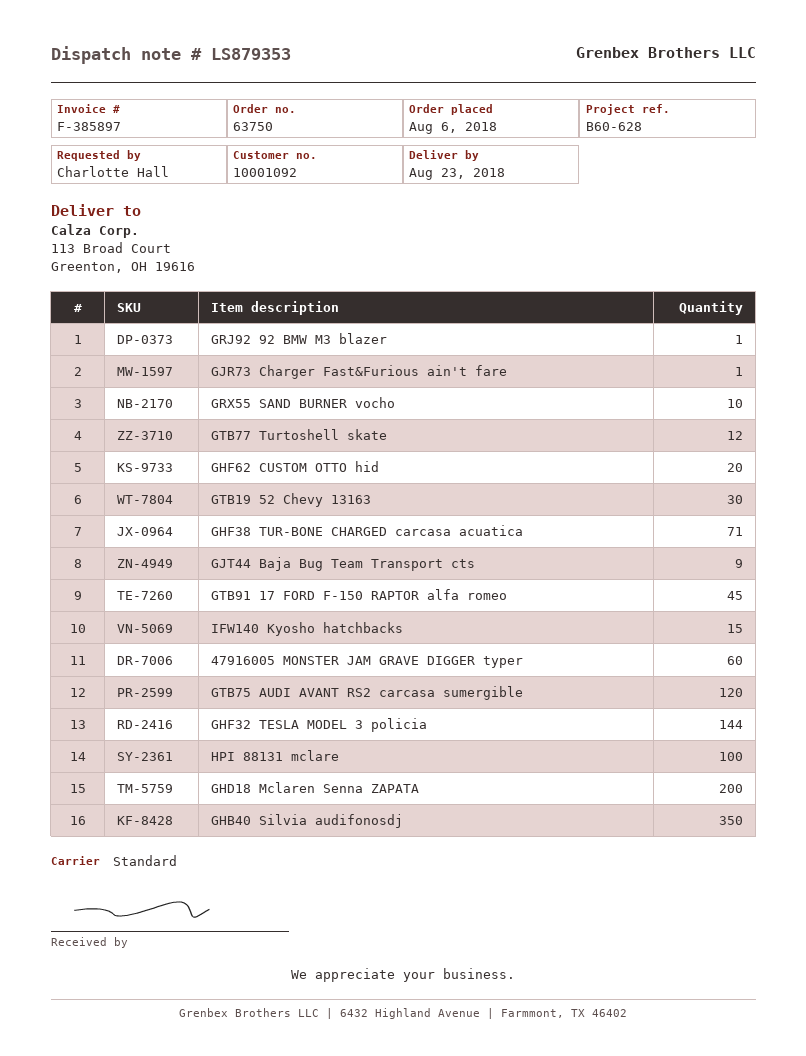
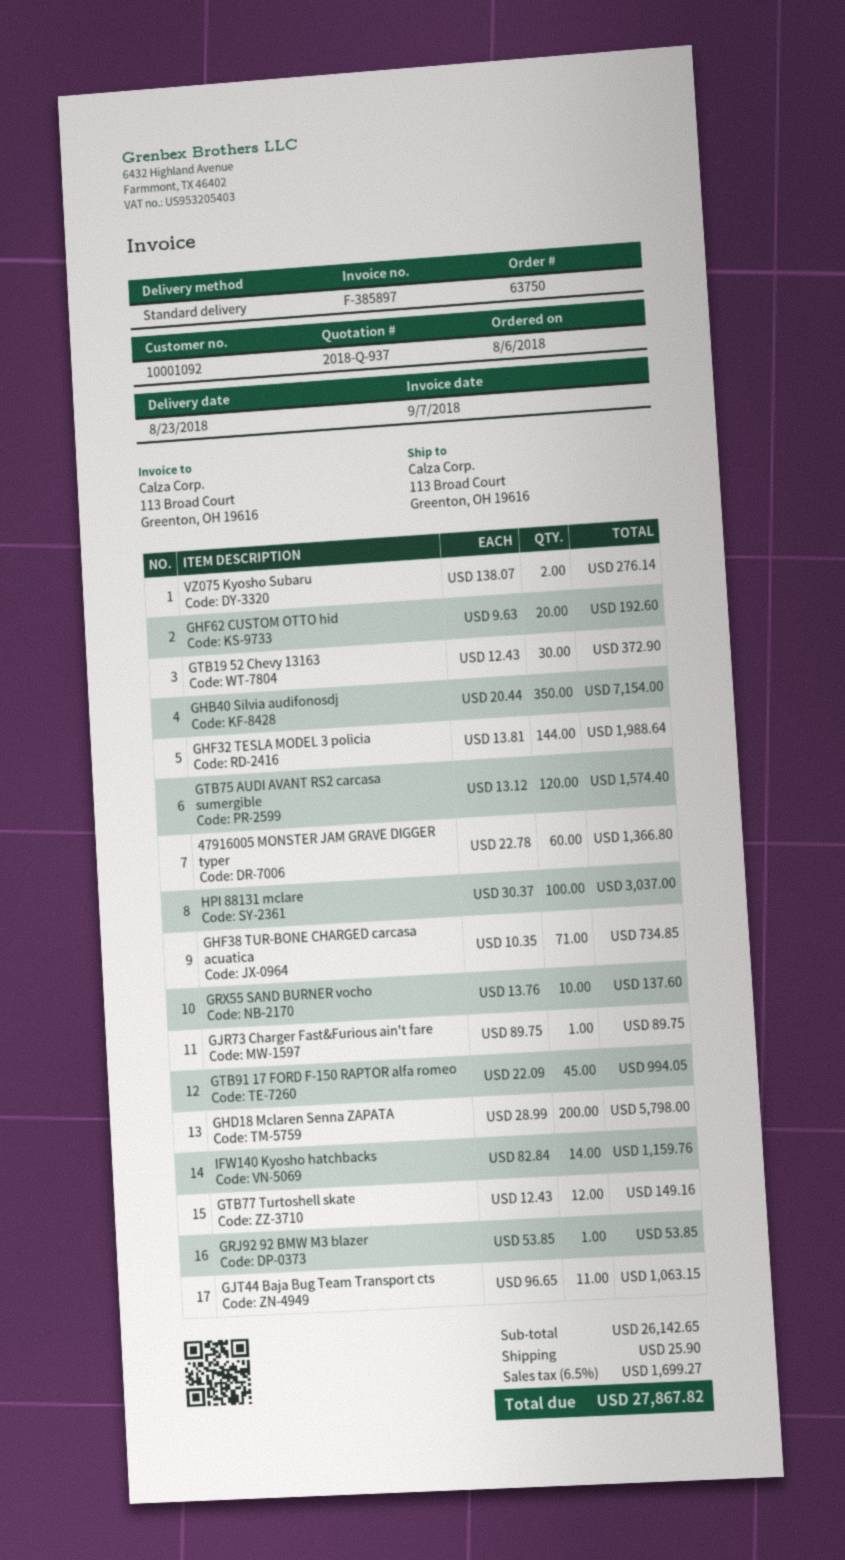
GJT44 Baja Bug Team Transport cts: 9 -> 11
IFW140 Kyosho hatchbacks: 15 -> 14
VZ075 Kyosho Subaru: none -> 2

